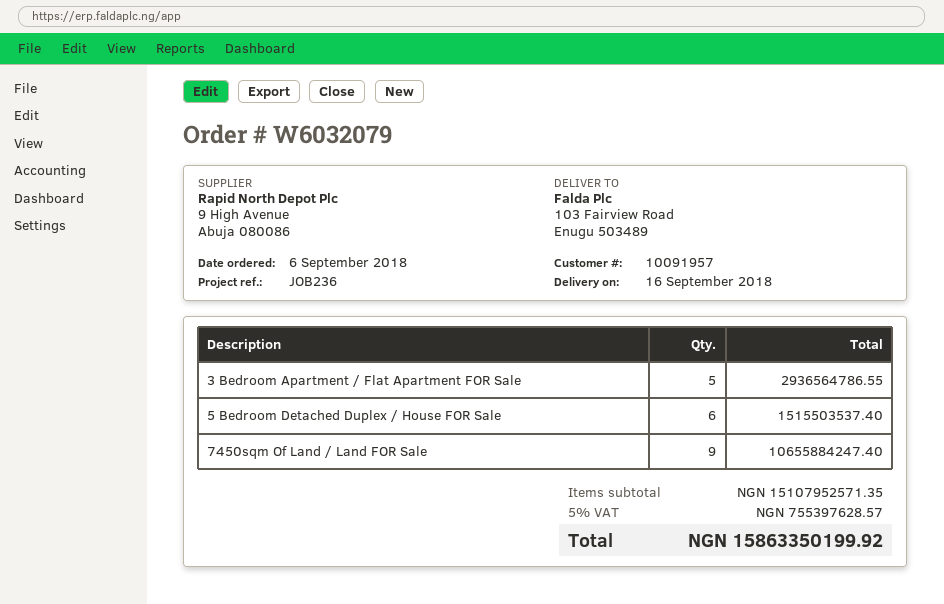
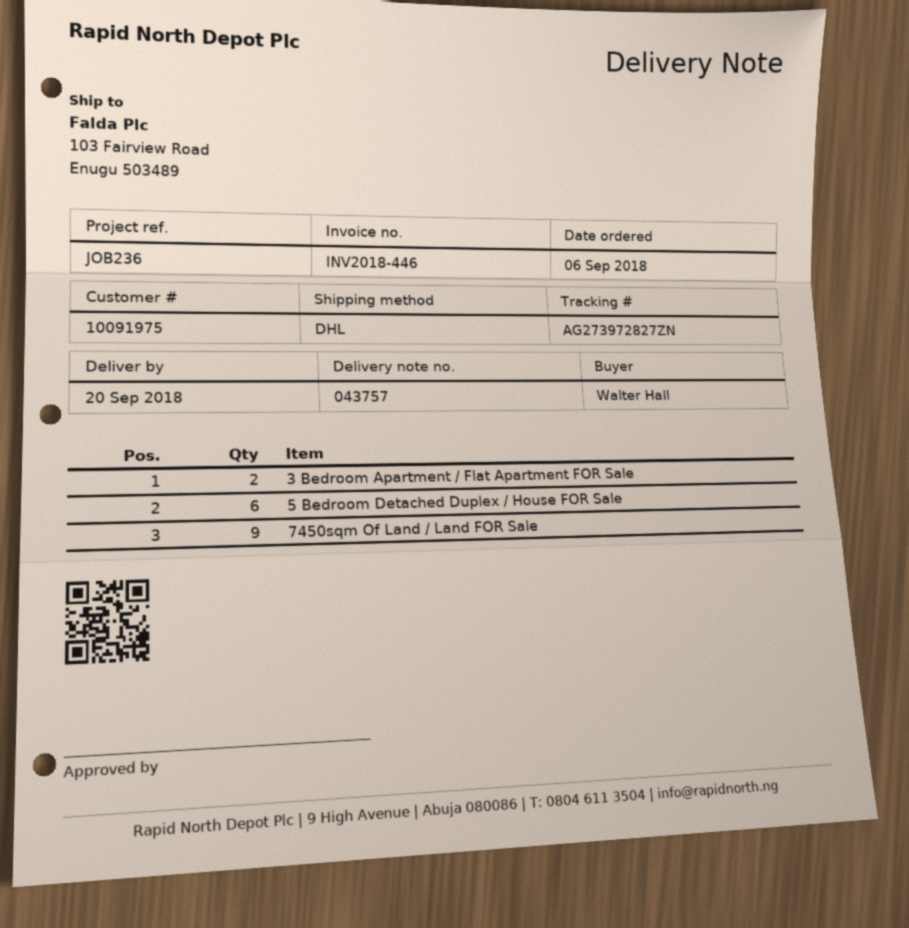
delivery date: 2018-09-16 -> 2018-09-20
customer number: 10091957 -> 10091975
3 Bedroom Apartment / Flat Apartment FOR Sale: 5 -> 2

